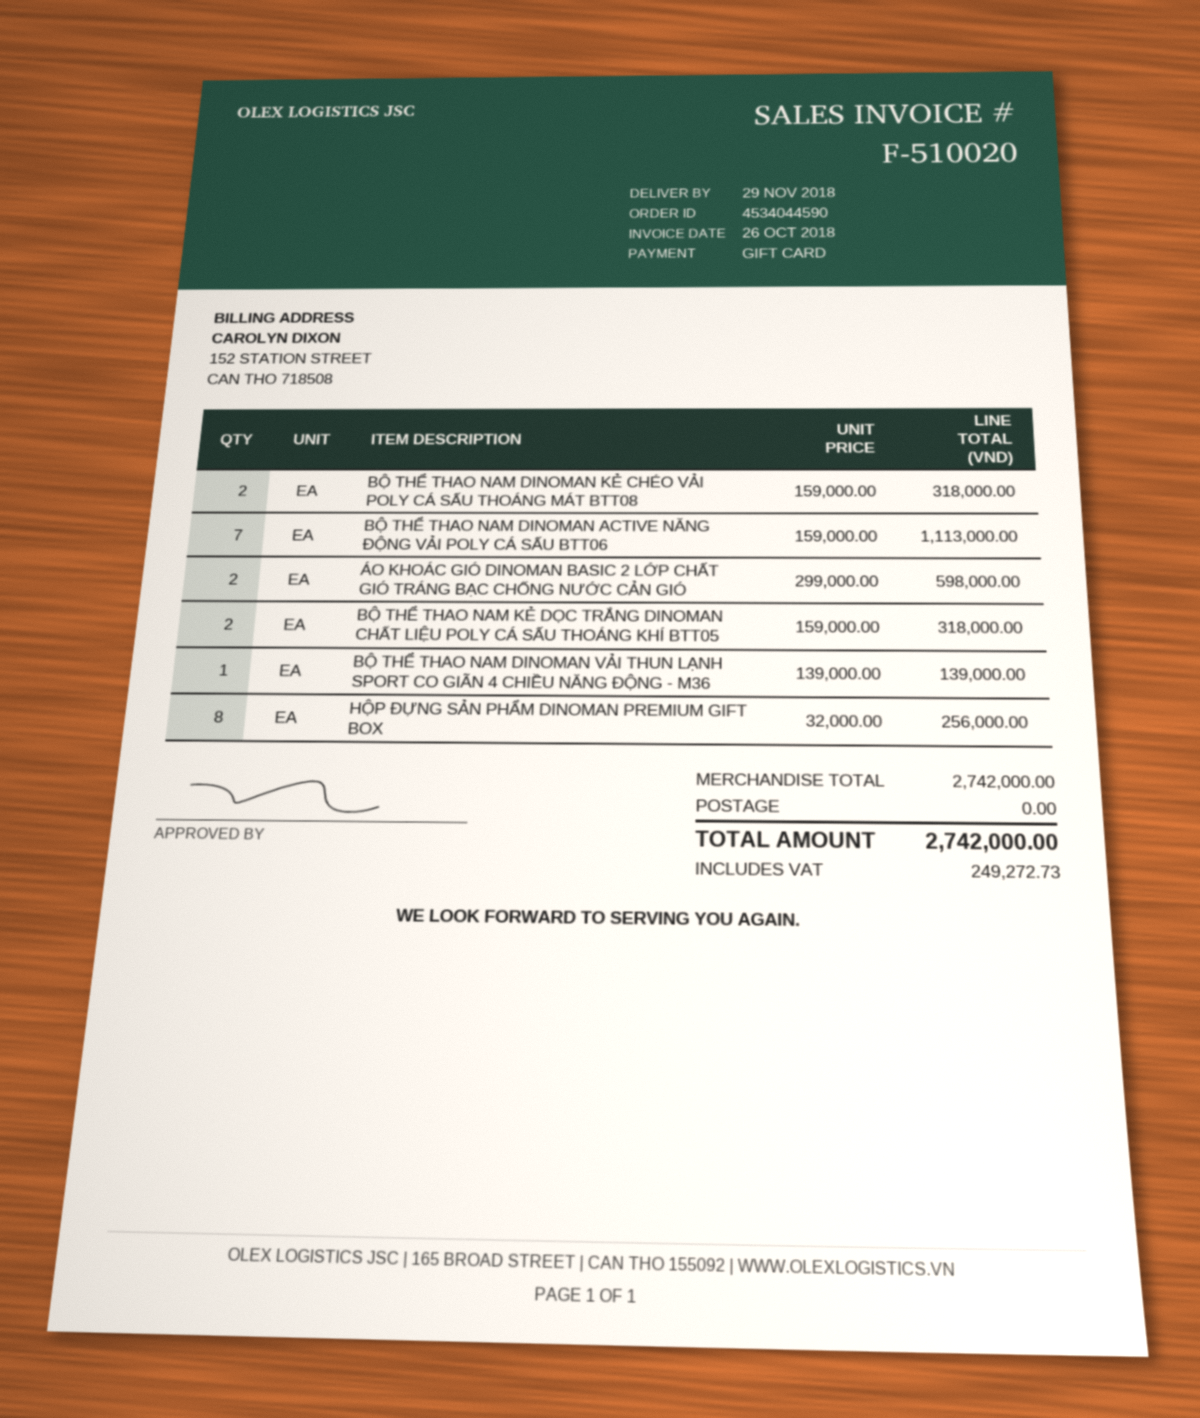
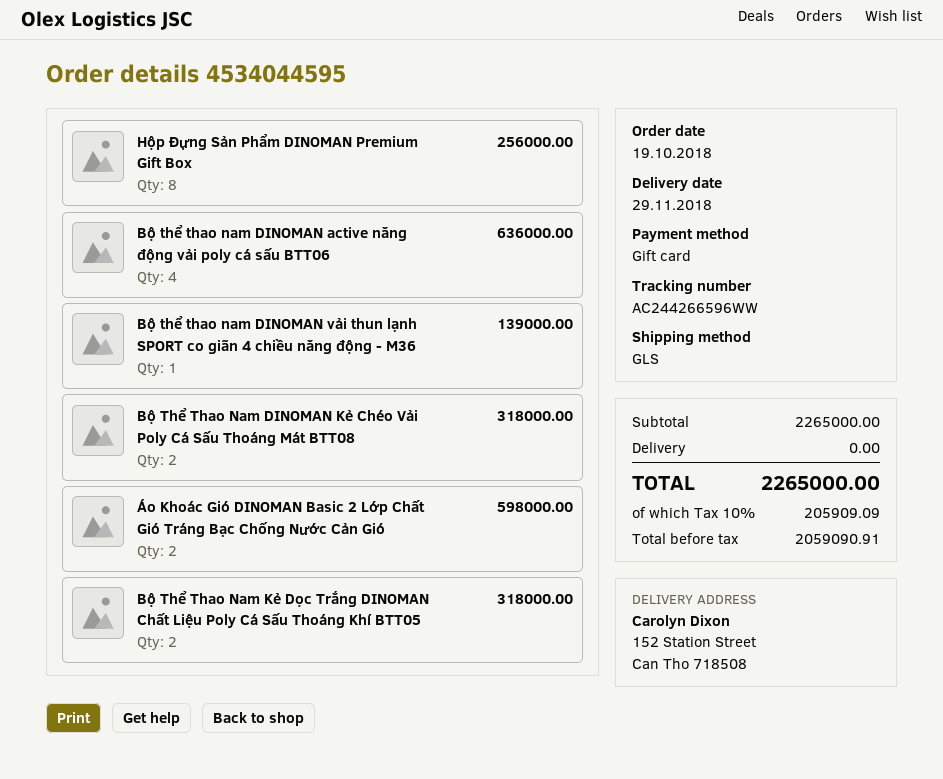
order number: 4534044590 -> 4534044595
BỘ THỂ THAO NAM DINOMAN ACTIVE NĂNG ĐỘNG VẢI POLY CÁ SẤU BTT06: 7 for 1113000.00 -> 4 for 636000.00
subtotal: 2742000.00 -> 2265000.00
tax: 249272.73 -> 205909.09
total: 2742000.00 -> 2265000.00

